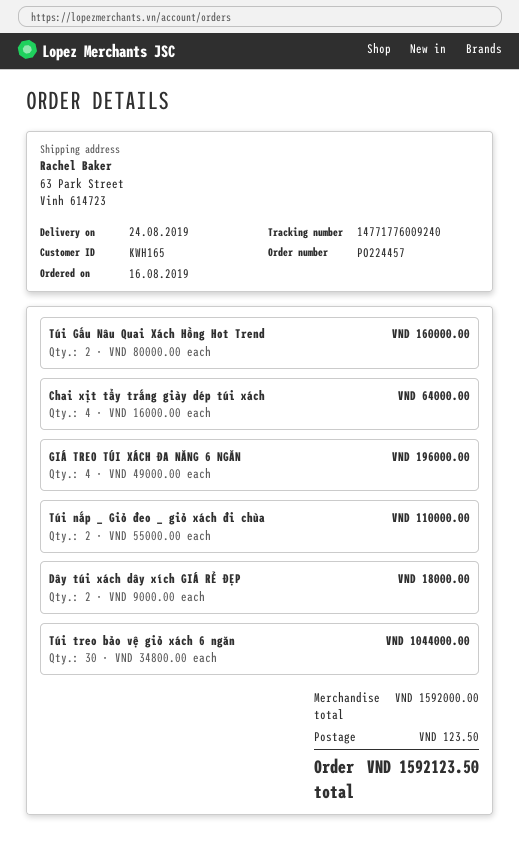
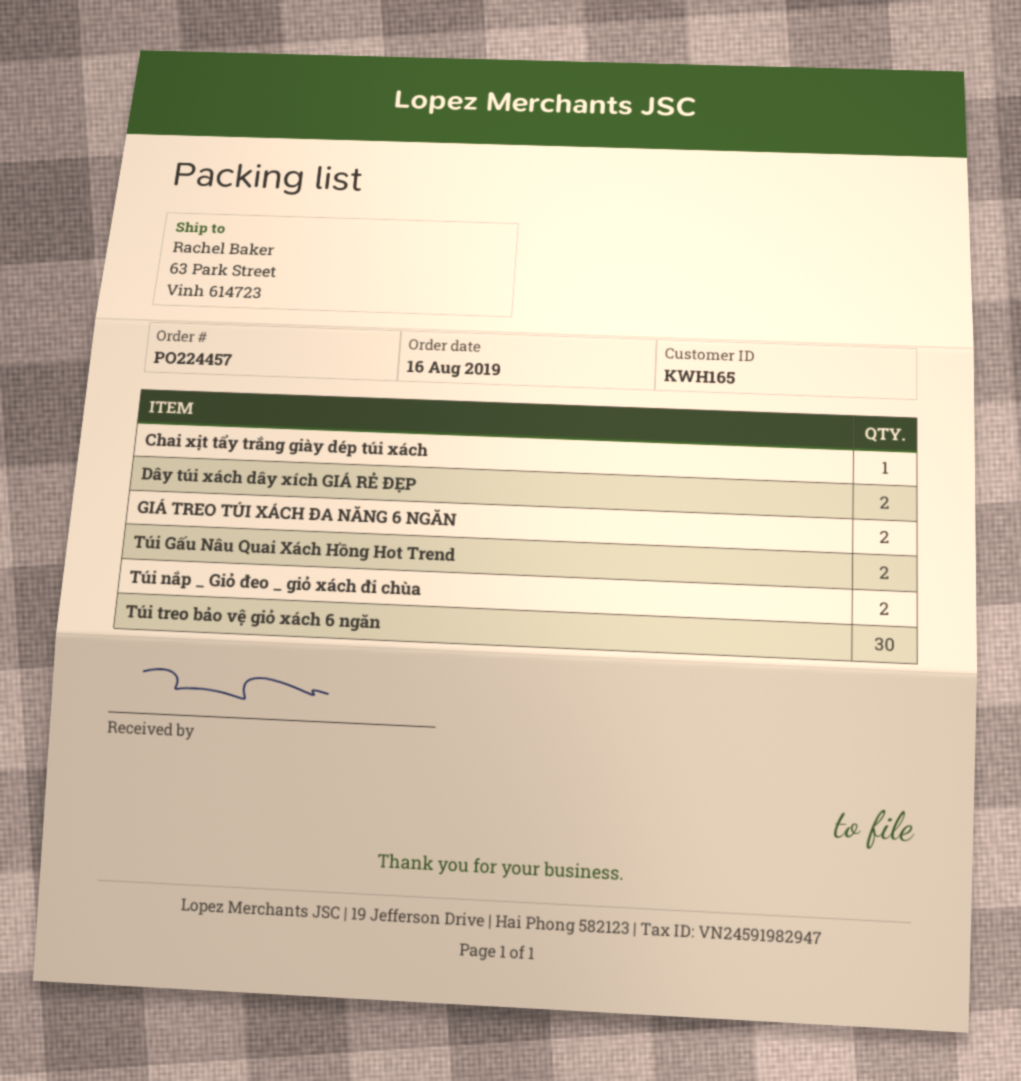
Chai xịt tẩy trắng giày dép túi xách: 4 -> 1
GIÁ TREO TÚI XÁCH ĐA NĂNG 6 NGĂN: 4 -> 2

